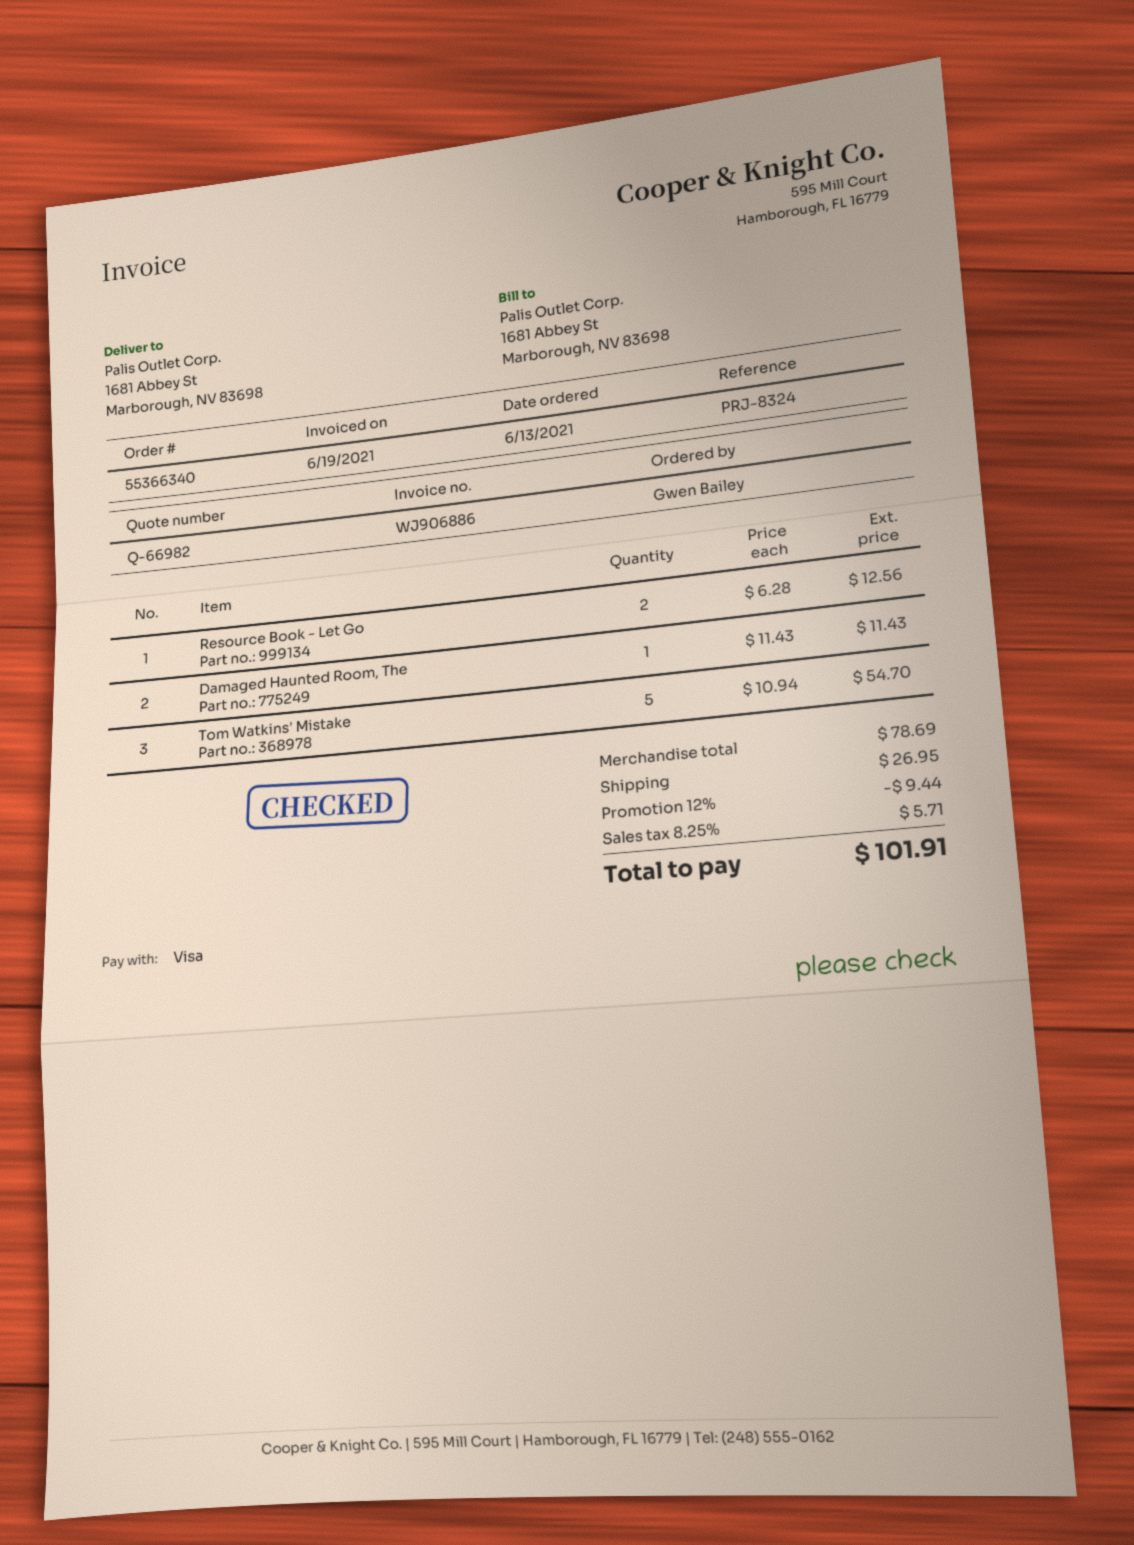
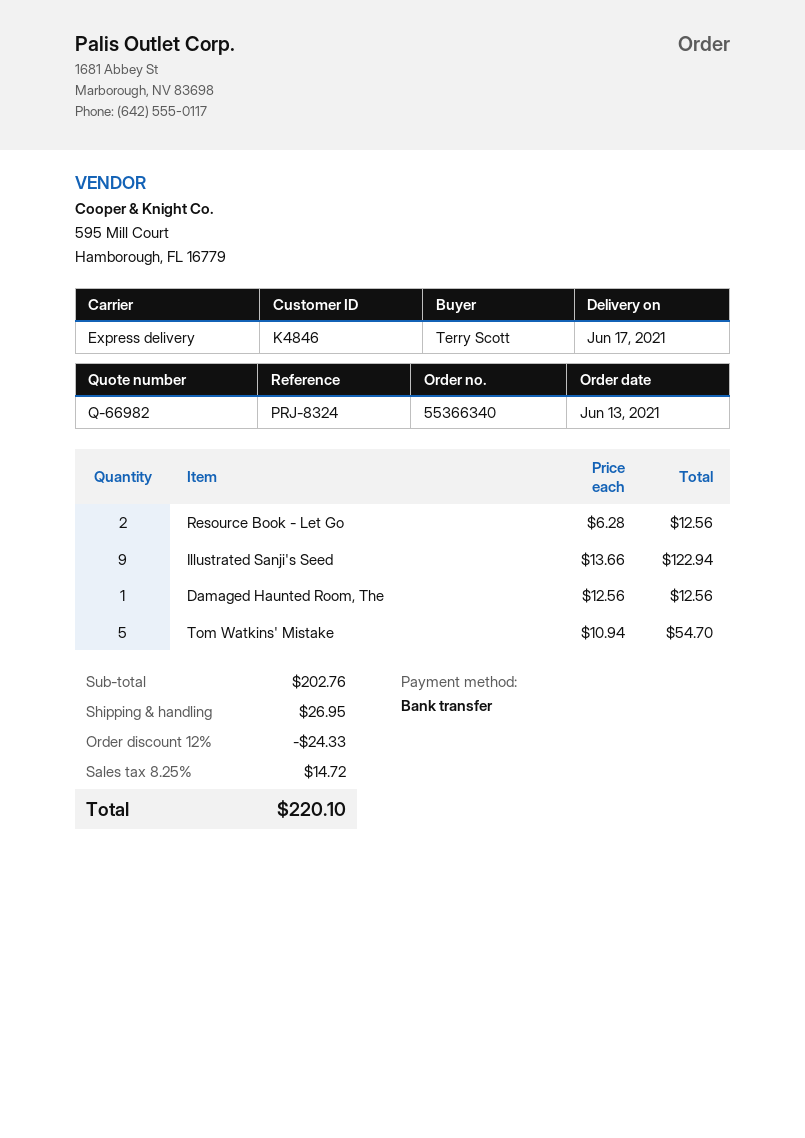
ordered by: Gwen Bailey -> Terry Scott
payment method: Visa -> bank transfer
Damaged Haunted Room, The: 1 x 11.43 = 11.43 -> 1 x 12.56 = 12.56
Illustrated Sanji's Seed: none -> 9 x 13.66 = 122.94
subtotal: 78.69 -> 202.76
discount: 12% = 9.44 -> 12% = 24.33
tax: 8.25% = 5.71 -> 8.25% = 14.72
total: 101.91 -> 220.10

